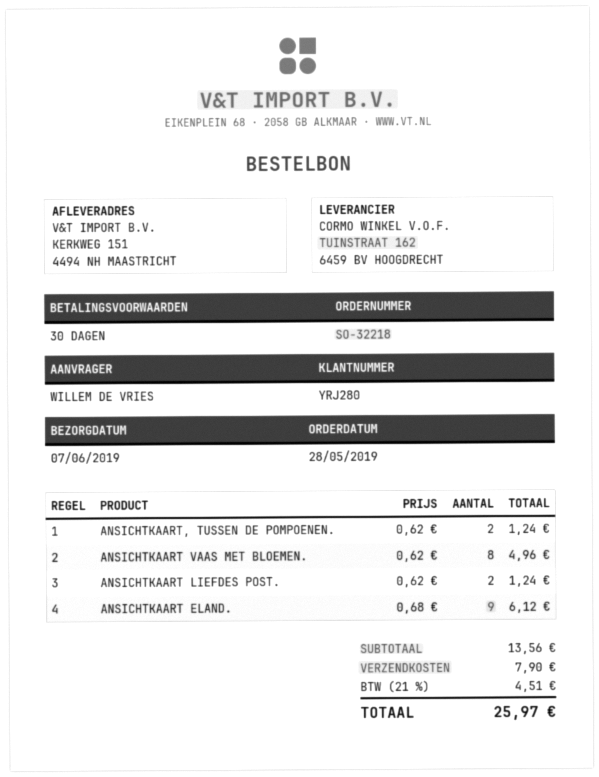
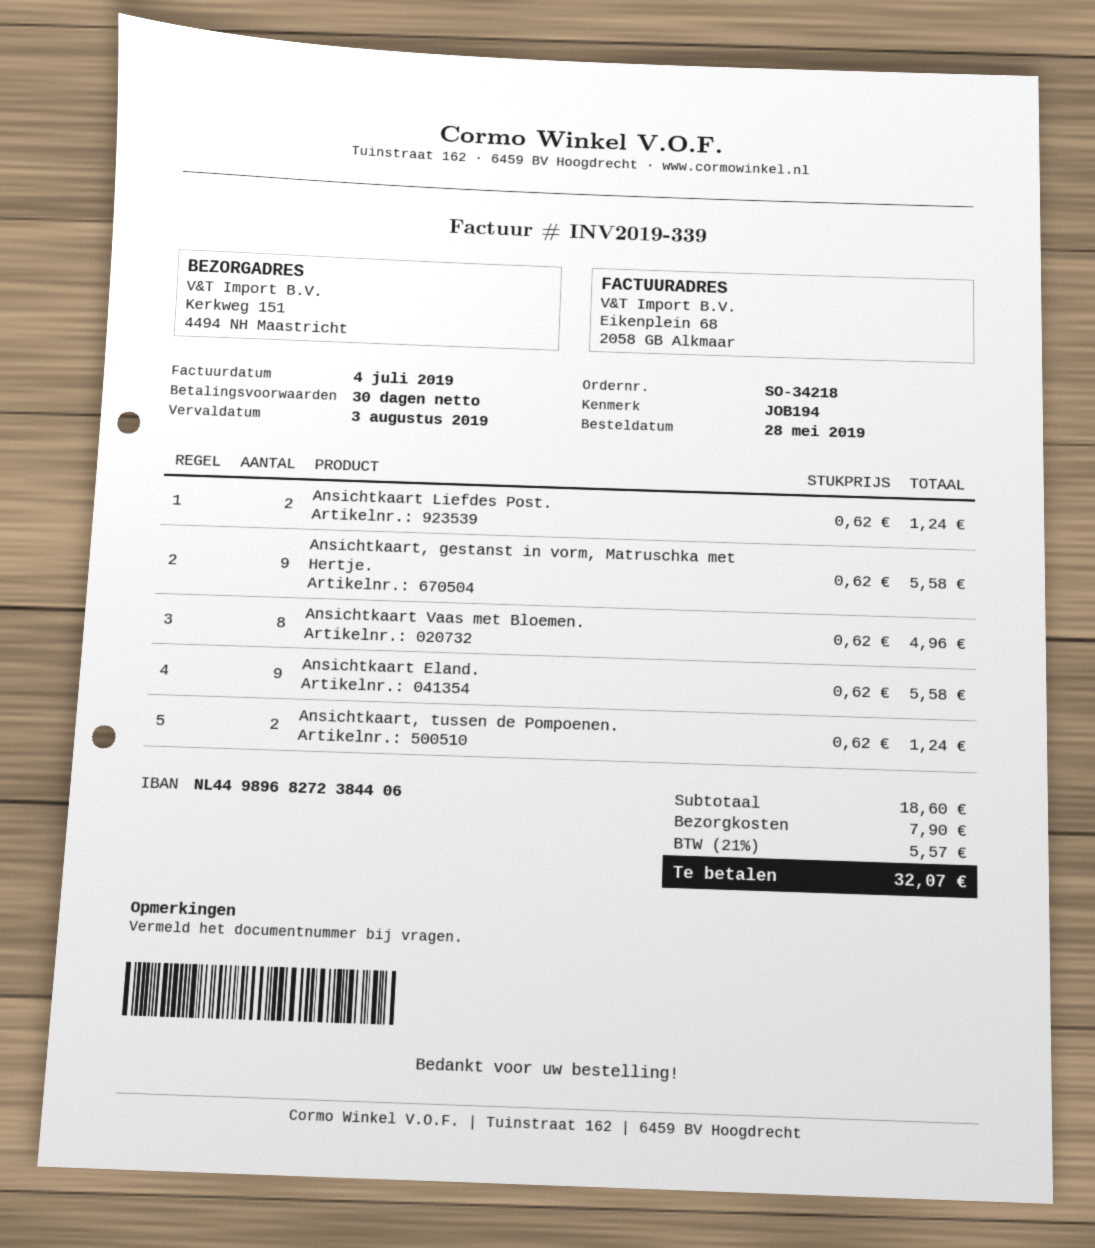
order number: SO-32218 -> SO-34218
ANSICHTKAART ELAND.: 9 x 0.68 = 6.12 -> 9 x 0.62 = 5.58
Ansichtkaart, gestanst in vorm, Matruschka met Hertje.: none -> 9 x 0.62 = 5.58
subtotal: 13.56 -> 18.60
tax: 21% = 4.51 -> 21% = 5.57
total: 25.97 -> 32.07

